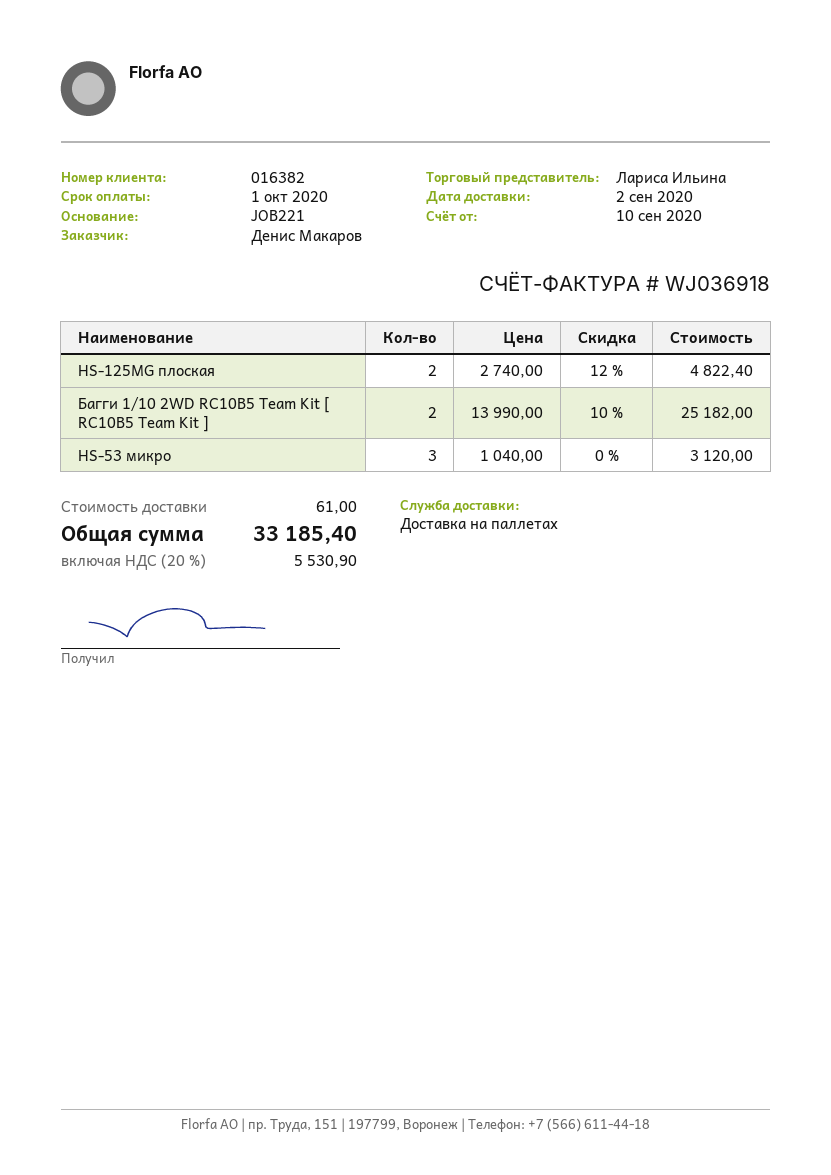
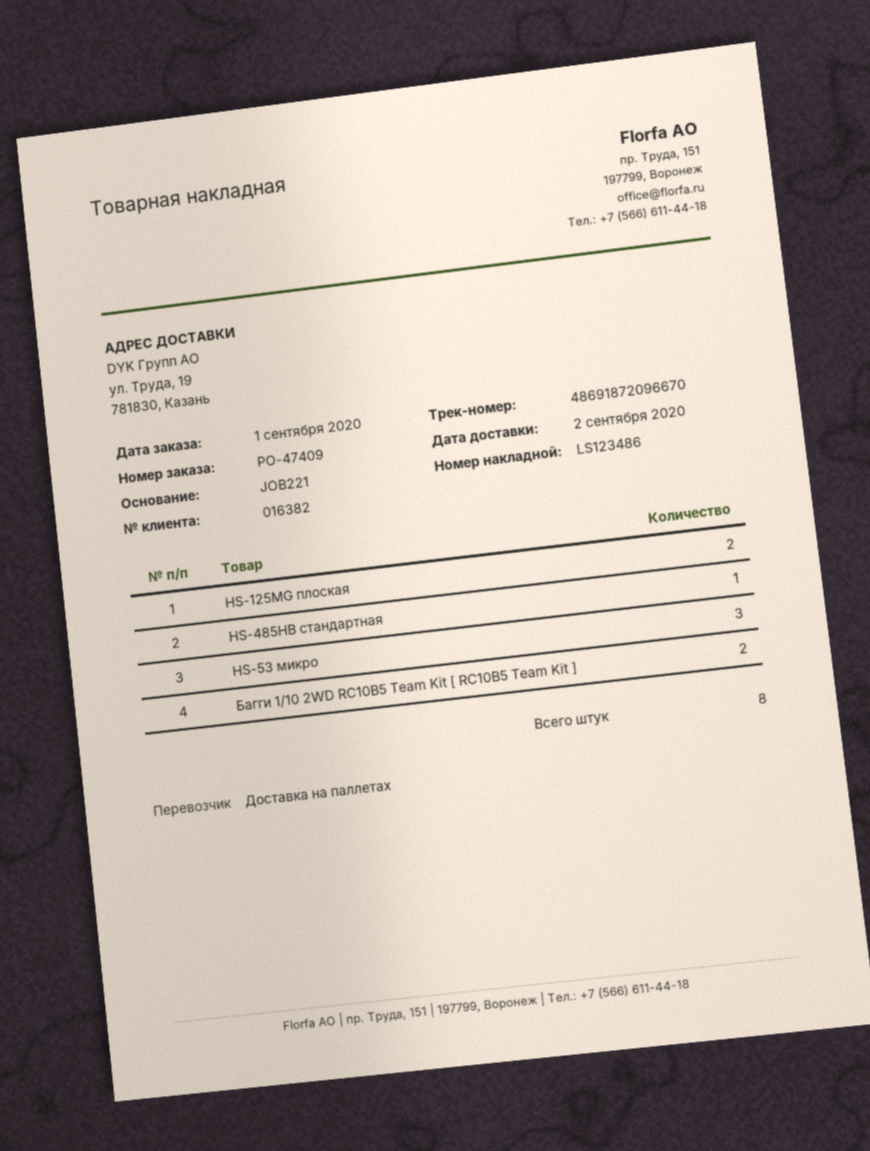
HS-485HB стандартная: none -> 1

